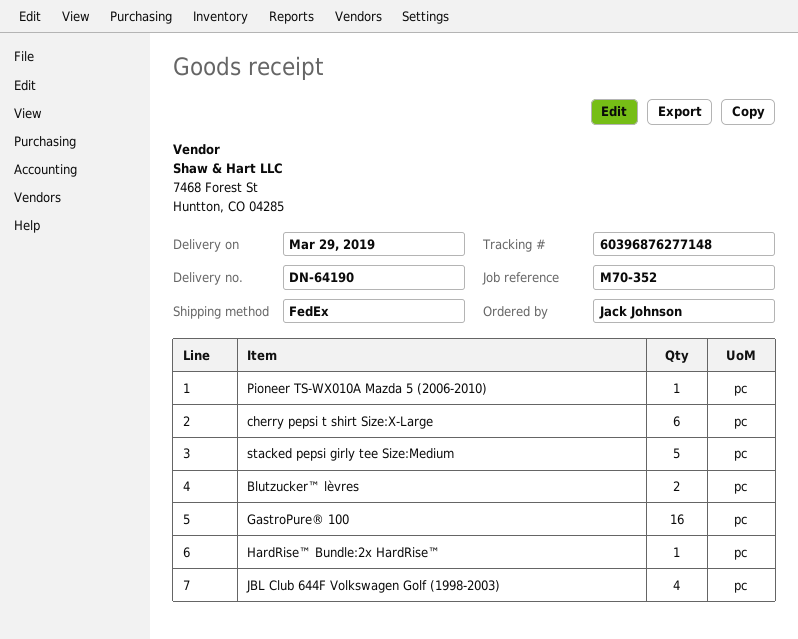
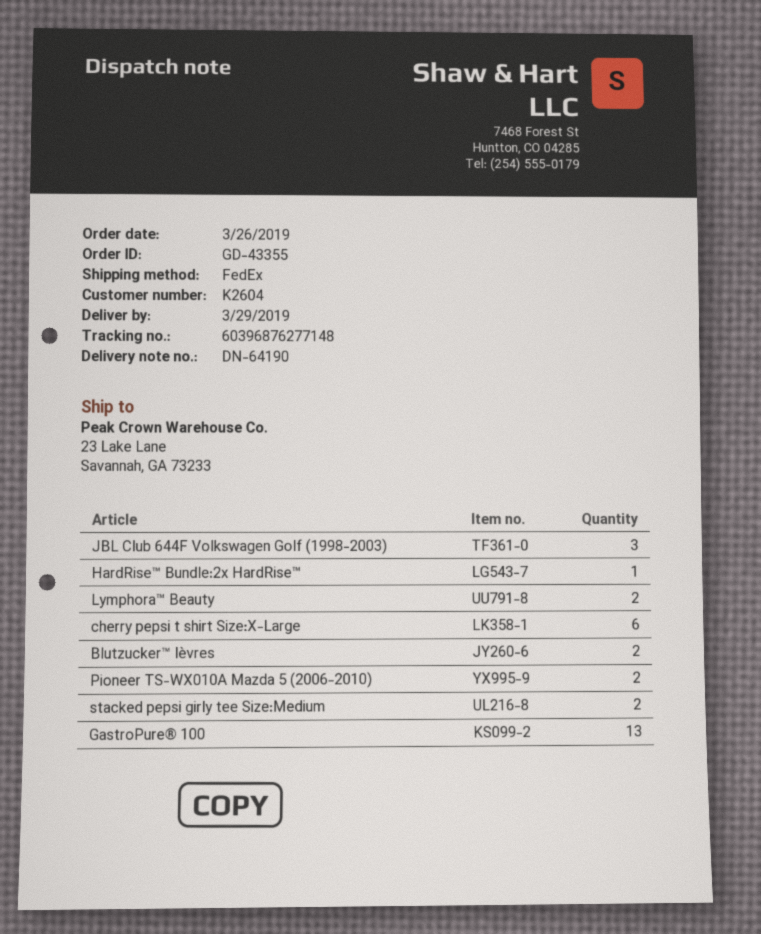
Pioneer TS-WX010A Mazda 5 (2006-2010): 1 -> 2
stacked pepsi girly tee Size:Medium: 5 -> 2
GastroPure® 100: 16 -> 13
JBL Club 644F Volkswagen Golf (1998-2003): 4 -> 3
Lymphora™ Beauty: none -> 2

